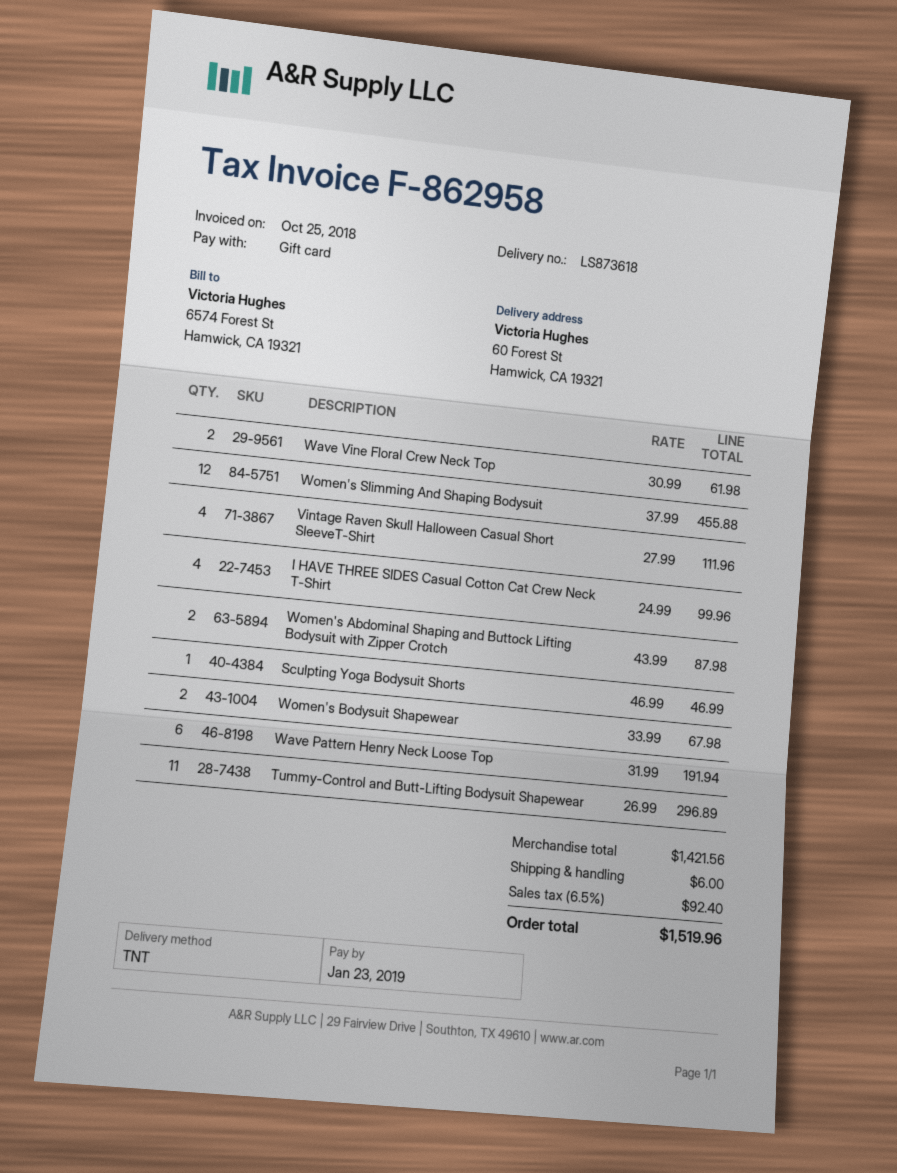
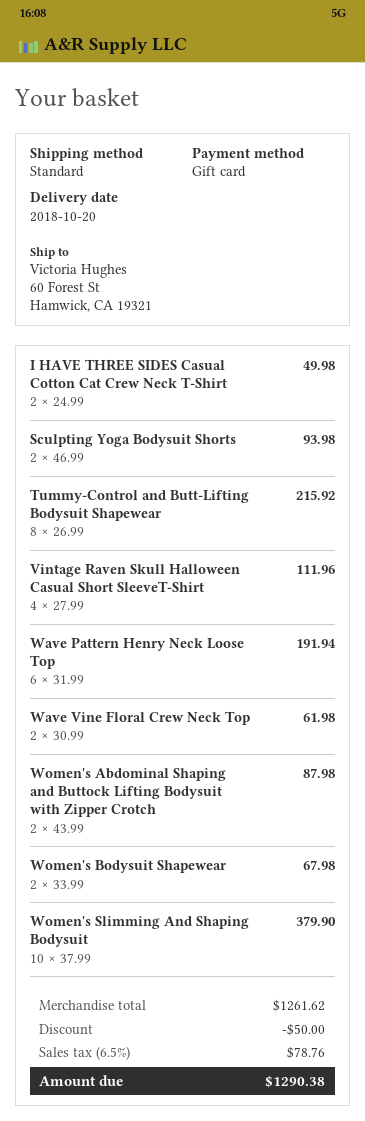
shipping method: TNT -> standard
Women's Slimming And Shaping Bodysuit: 12 x 37.99 = 455.88 -> 10 x 37.99 = 379.90
I HAVE THREE SIDES Casual Cotton Cat Crew Neck T-Shirt: 4 x 24.99 = 99.96 -> 2 x 24.99 = 49.98
Sculpting Yoga Bodysuit Shorts: 1 x 46.99 = 46.99 -> 2 x 46.99 = 93.98
Tummy-Control and Butt-Lifting Bodysuit Shapewear: 11 x 26.99 = 296.89 -> 8 x 26.99 = 215.92
subtotal: 1421.56 -> 1261.62
discount: none -> 50.00
shipping: 6.00 -> none
tax: 6.5% = 92.40 -> 6.5% = 78.76
total: 1519.96 -> 1290.38

